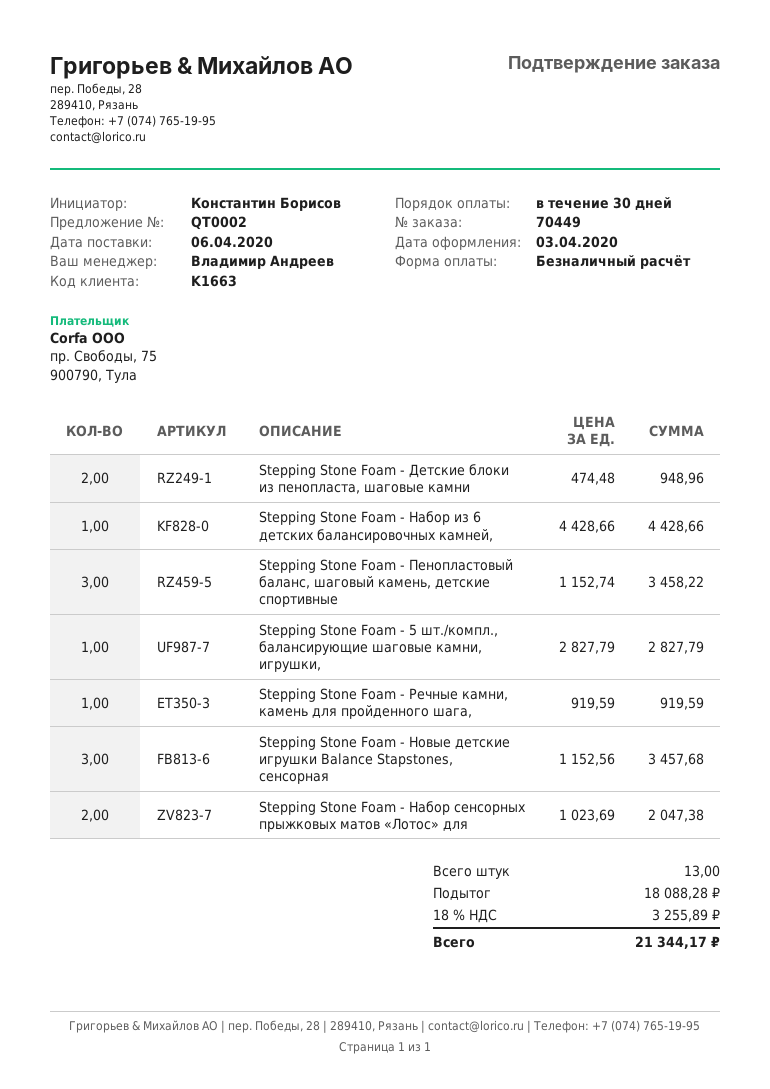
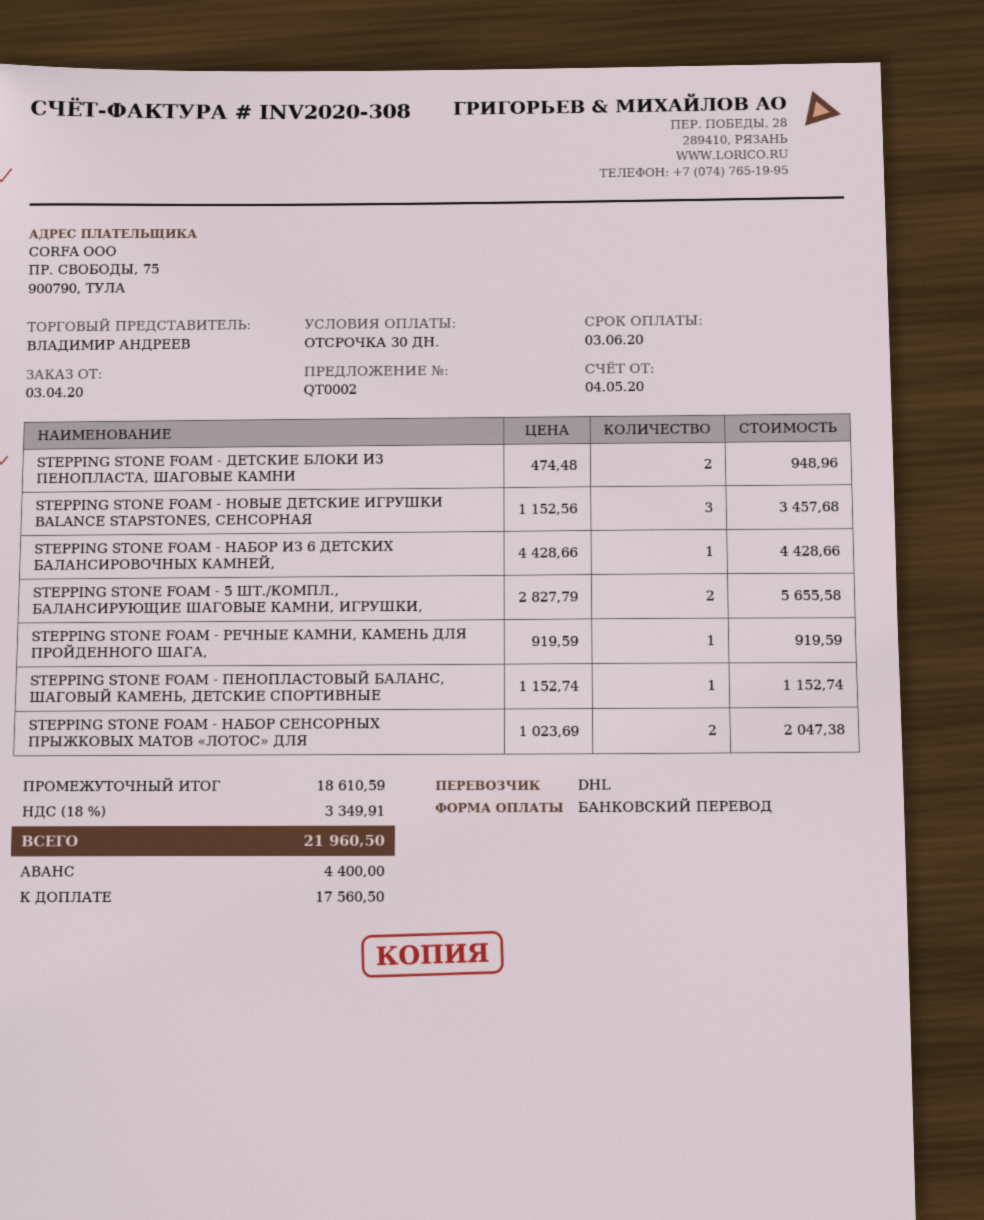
Stepping Stone Foam - Пенопластовый баланс, шаговый камень, детские спортивные: 3 x 1152.74 = 3458.22 -> 1 x 1152.74 = 1152.74
Stepping Stone Foam - 5 шт./компл., балансирующие шаговые камни, игрушки,: 1 x 2827.79 = 2827.79 -> 2 x 2827.79 = 5655.58
subtotal: 18088.28 -> 18610.59
tax: 18% = 3255.89 -> 18% = 3349.91
total: 21344.17 -> 21960.50

